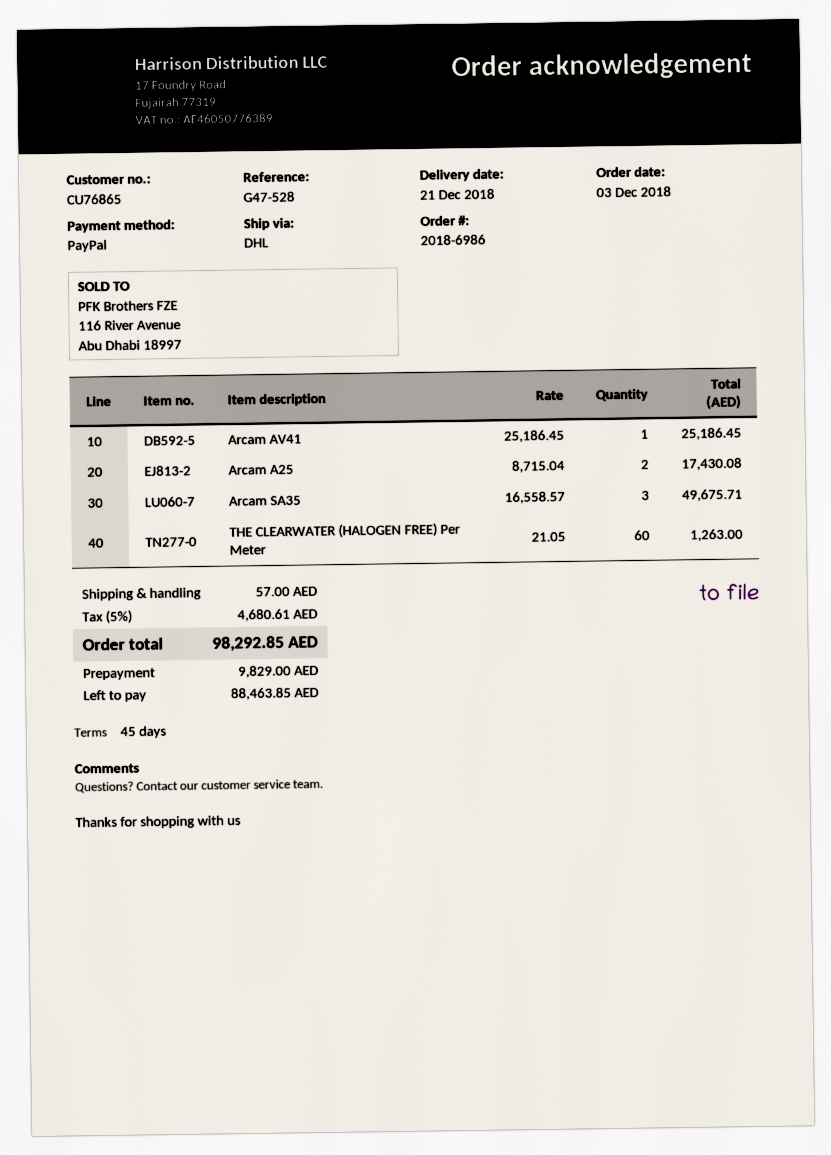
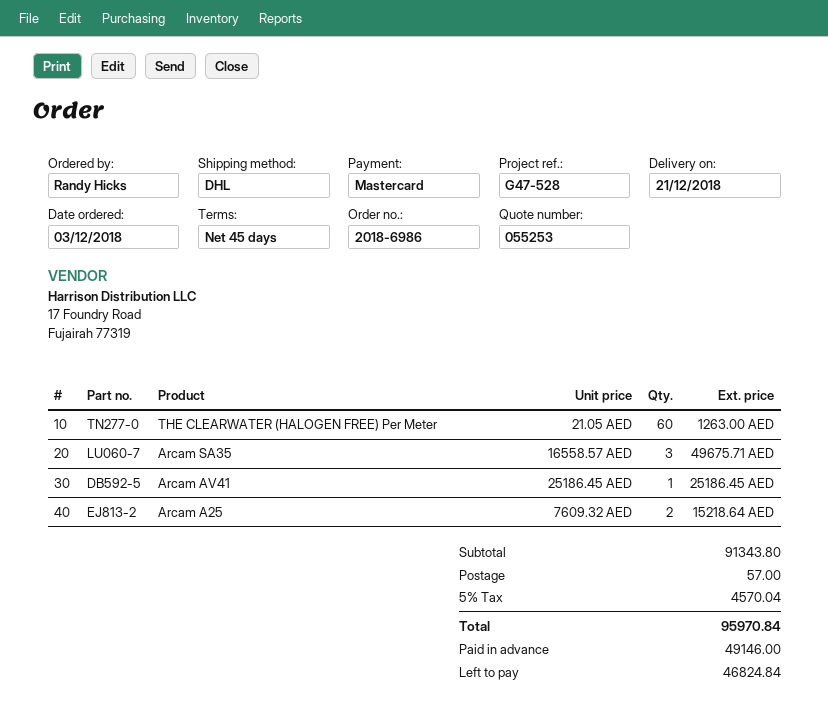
payment method: PayPal -> Mastercard
Arcam A25: 2 x 8715.04 = 17430.08 -> 2 x 7609.32 = 15218.64
tax: 5% = 4680.61 -> 5% = 4570.04
total: 98292.85 -> 95970.84
deposit: 9829.00 -> 49146.00
balance: 88463.85 -> 46824.84

